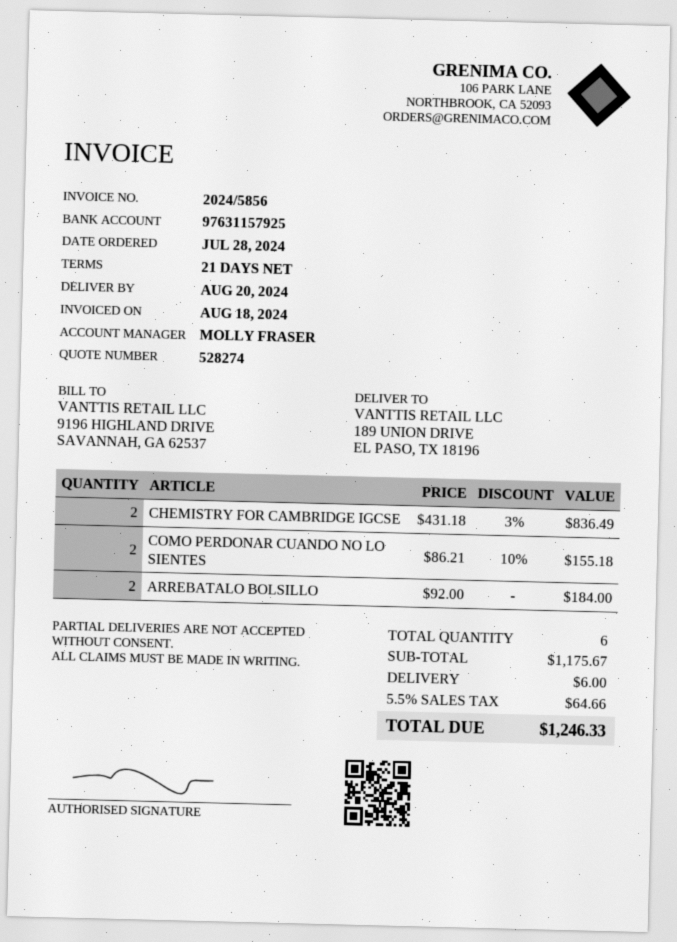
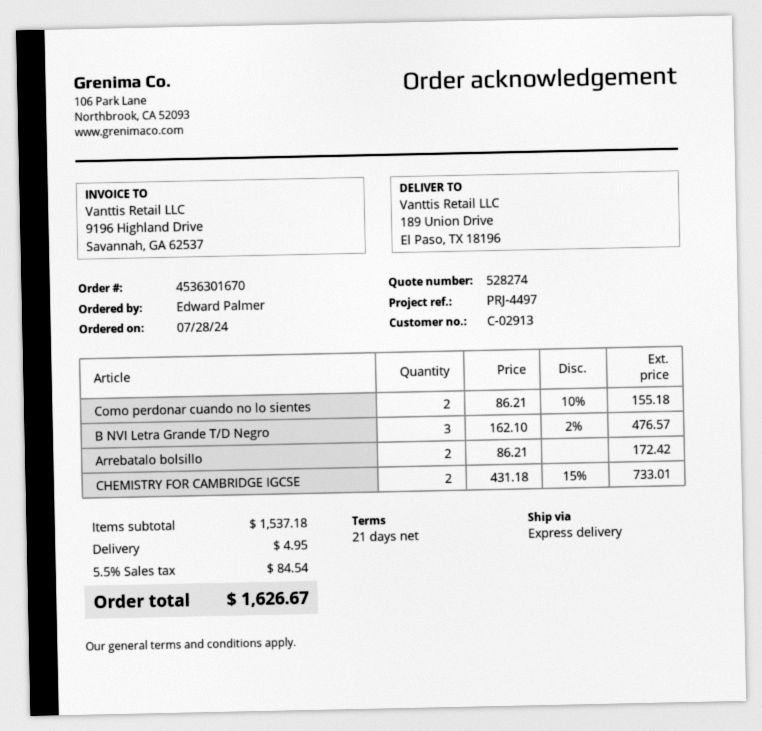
CHEMISTRY FOR CAMBRIDGE IGCSE: 2 x 431.18 - 3% = 836.49 -> 2 x 431.18 - 15% = 733.01
ARREBATALO BOLSILLO: 2 x 92.00 = 184.00 -> 2 x 86.21 = 172.42
B NVI Letra Grande T/D Negro: none -> 3 x 162.10 - 2% = 476.57
subtotal: 1175.67 -> 1537.18
shipping: 6.00 -> 4.95
tax: 5.5% = 64.66 -> 5.5% = 84.54
total: 1246.33 -> 1626.67

